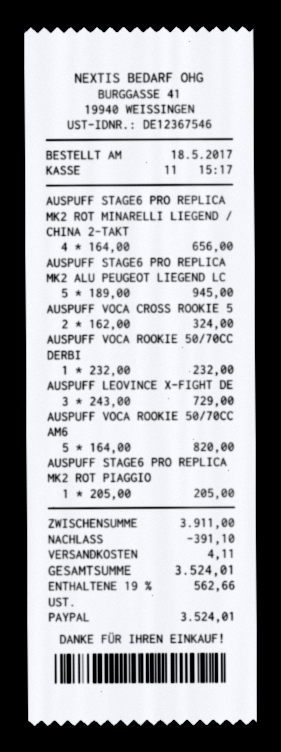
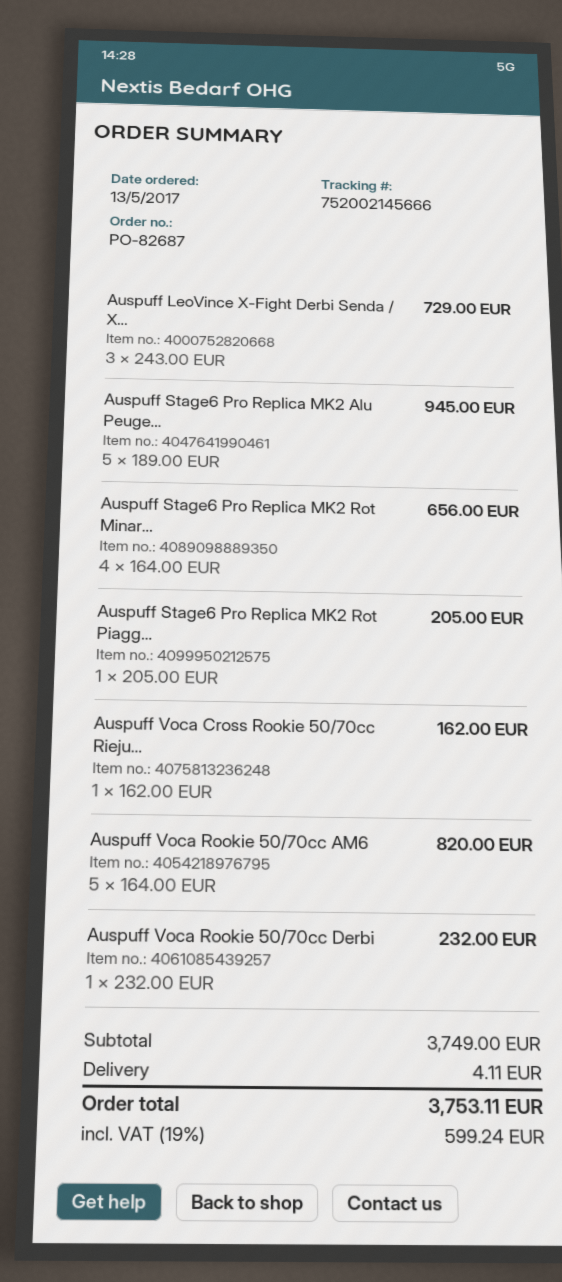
order date: 2017-05-18 -> 2017-05-13
AUSPUFF VOCA CROSS ROOKIE 5: 2 x 162.00 = 324.00 -> 1 x 162.00 = 162.00
subtotal: 3911.00 -> 3749.00
discount: 391.10 -> none
tax: 19% = 562.66 -> 19% = 599.24
total: 3524.01 -> 3753.11

